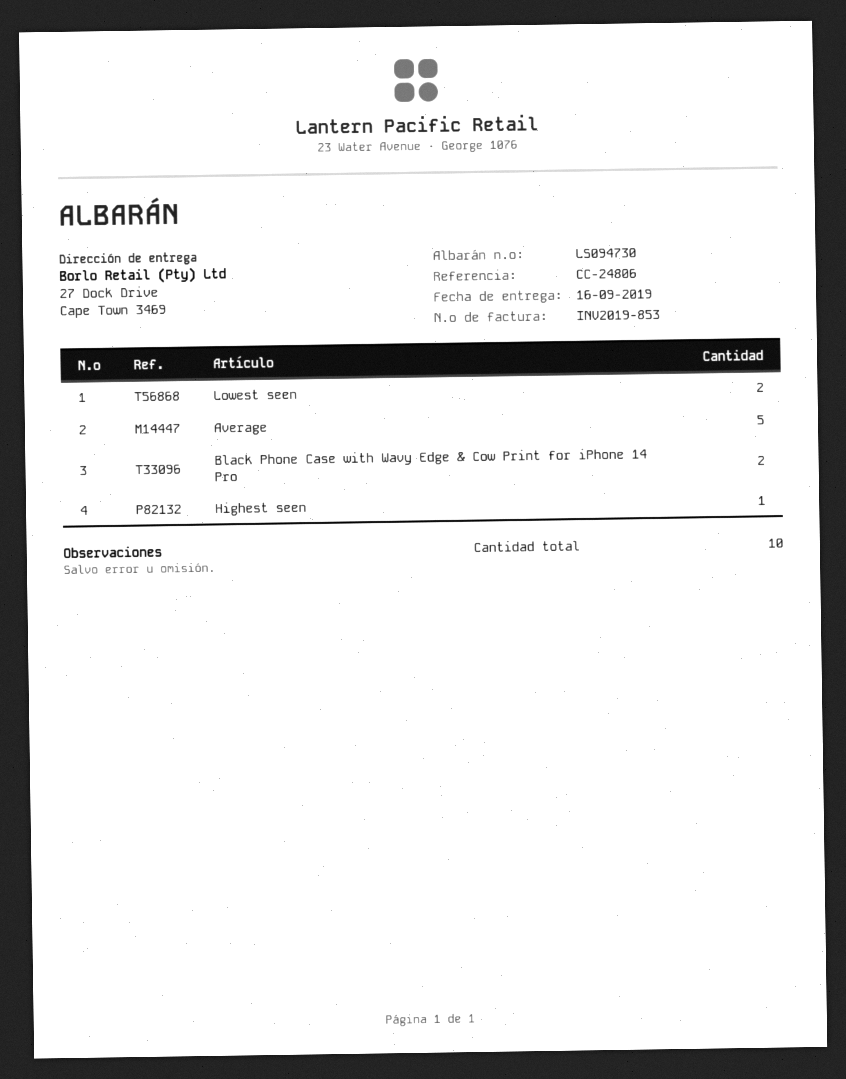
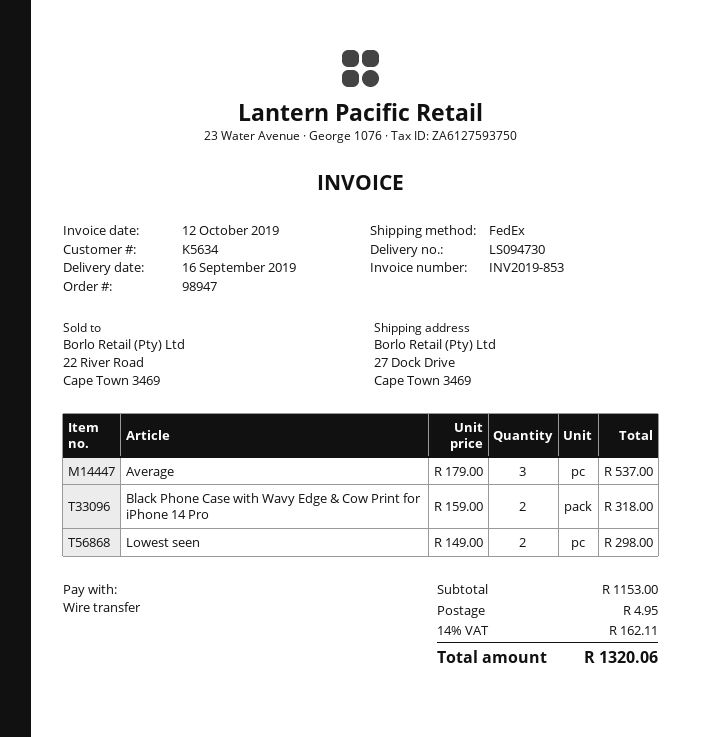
Average: 5 -> 3
Highest seen: 1 -> none

